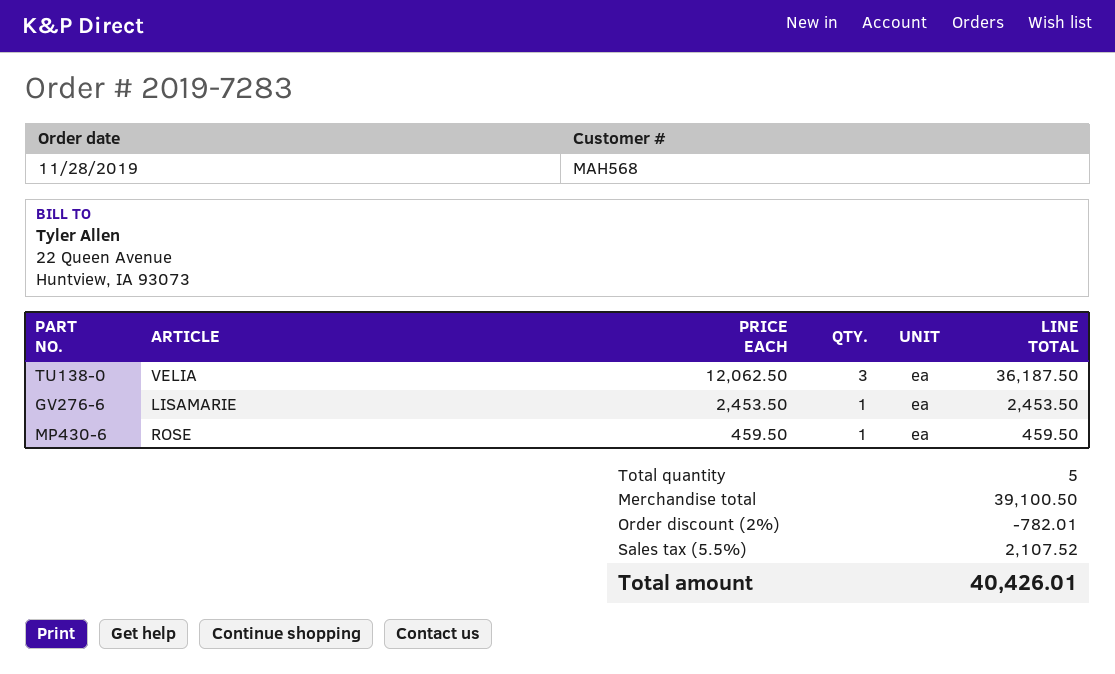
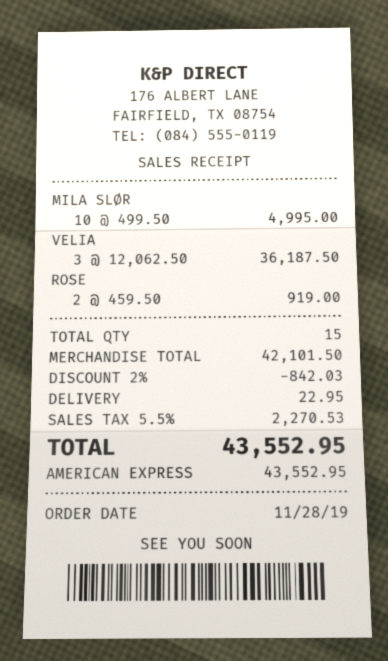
LISAMARIE: 1 x 2453.50 = 2453.50 -> none
ROSE: 1 x 459.50 = 459.50 -> 2 x 459.50 = 919.00
MILA SLØR: none -> 10 x 499.50 = 4995.00
total quantity: 5 -> 15
subtotal: 39100.50 -> 42101.50
discount: 2% = 782.01 -> 2% = 842.03
shipping: none -> 22.95
tax: 5.5% = 2107.52 -> 5.5% = 2270.53
total: 40426.01 -> 43552.95

